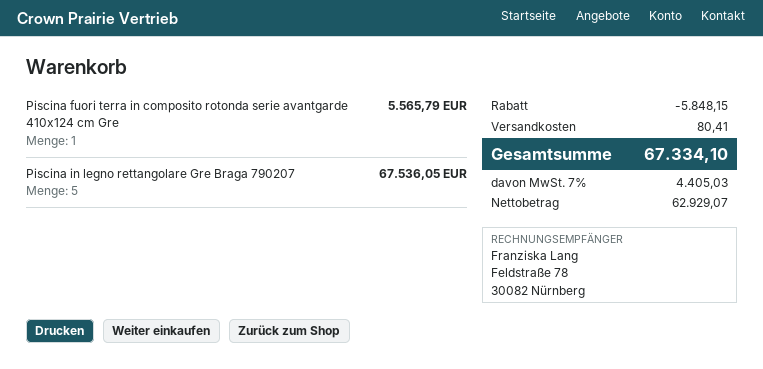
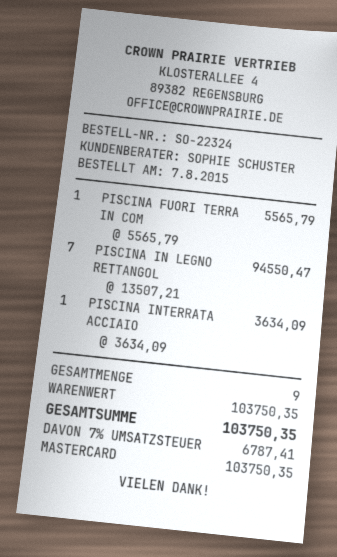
Piscina in legno rettangolare Gre Braga 790207: 5 for 67536.05 -> 7 for 94550.47
PISCINA INTERRATA ACCIAIO: none -> 1 for 3634.09
discount: 5848.15 -> none
shipping: 80.41 -> none
tax: 7% = 4405.03 -> 7% = 6787.41
total: 67334.10 -> 103750.35

